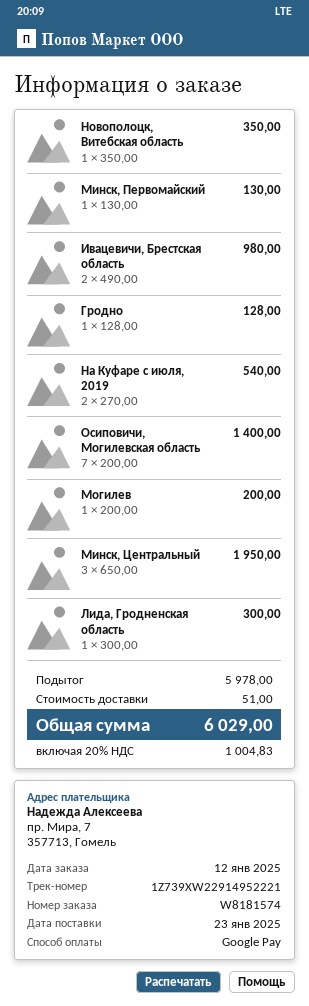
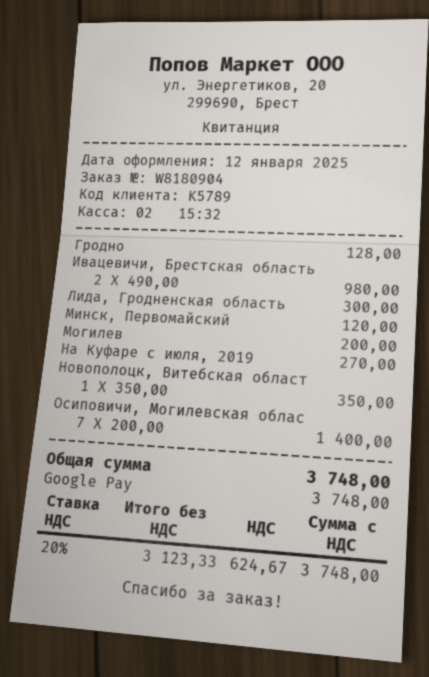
order number: W8181574 -> W8180904
Минск, Первомайский: 1 x 130.00 = 130.00 -> 1 x 120.00 = 120.00
На Куфаре с июля, 2019: 2 x 270.00 = 540.00 -> 1 x 270.00 = 270.00
Минск, Центральный: 3 x 650.00 = 1950.00 -> none
shipping: 51.00 -> none
tax: 20% = 1004.83 -> 20% = 624.67
total: 6029.00 -> 3748.00

